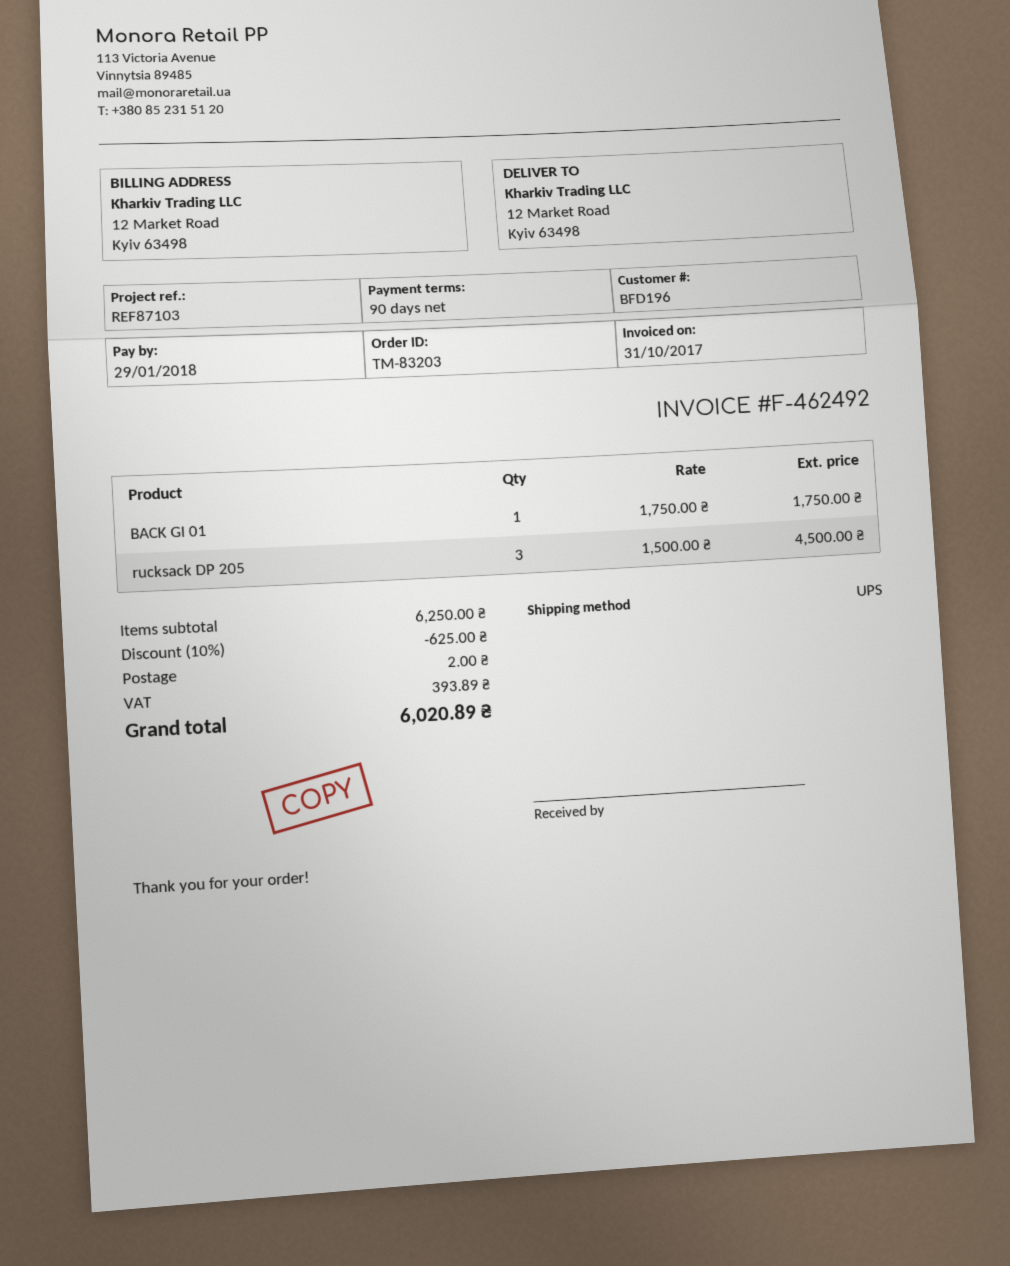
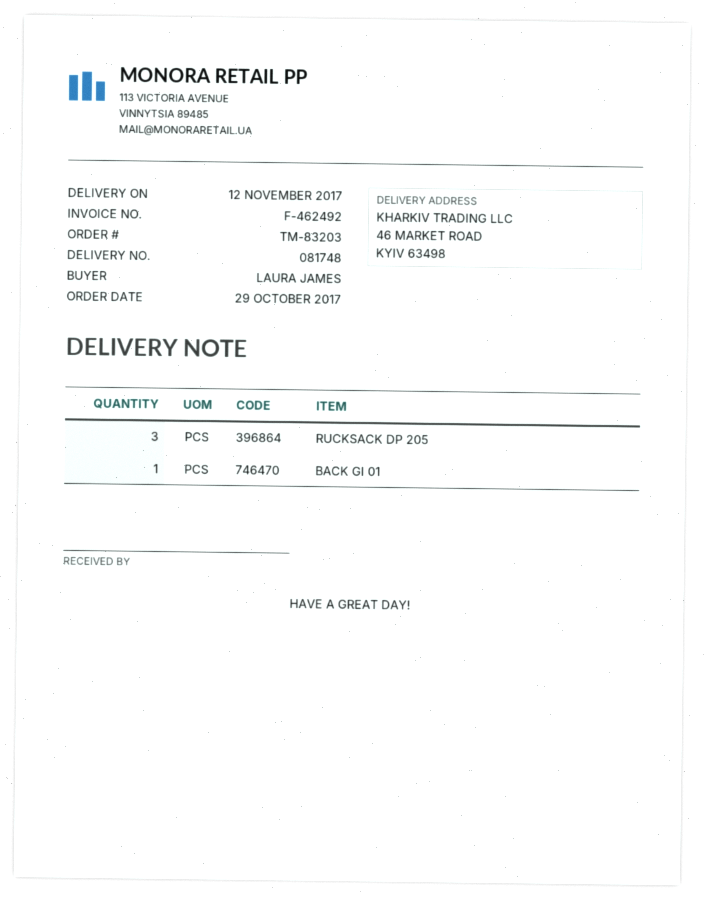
ship to: 12 Market Road, Kyiv 63498 -> 46 MARKET ROAD, KYIV 63498

